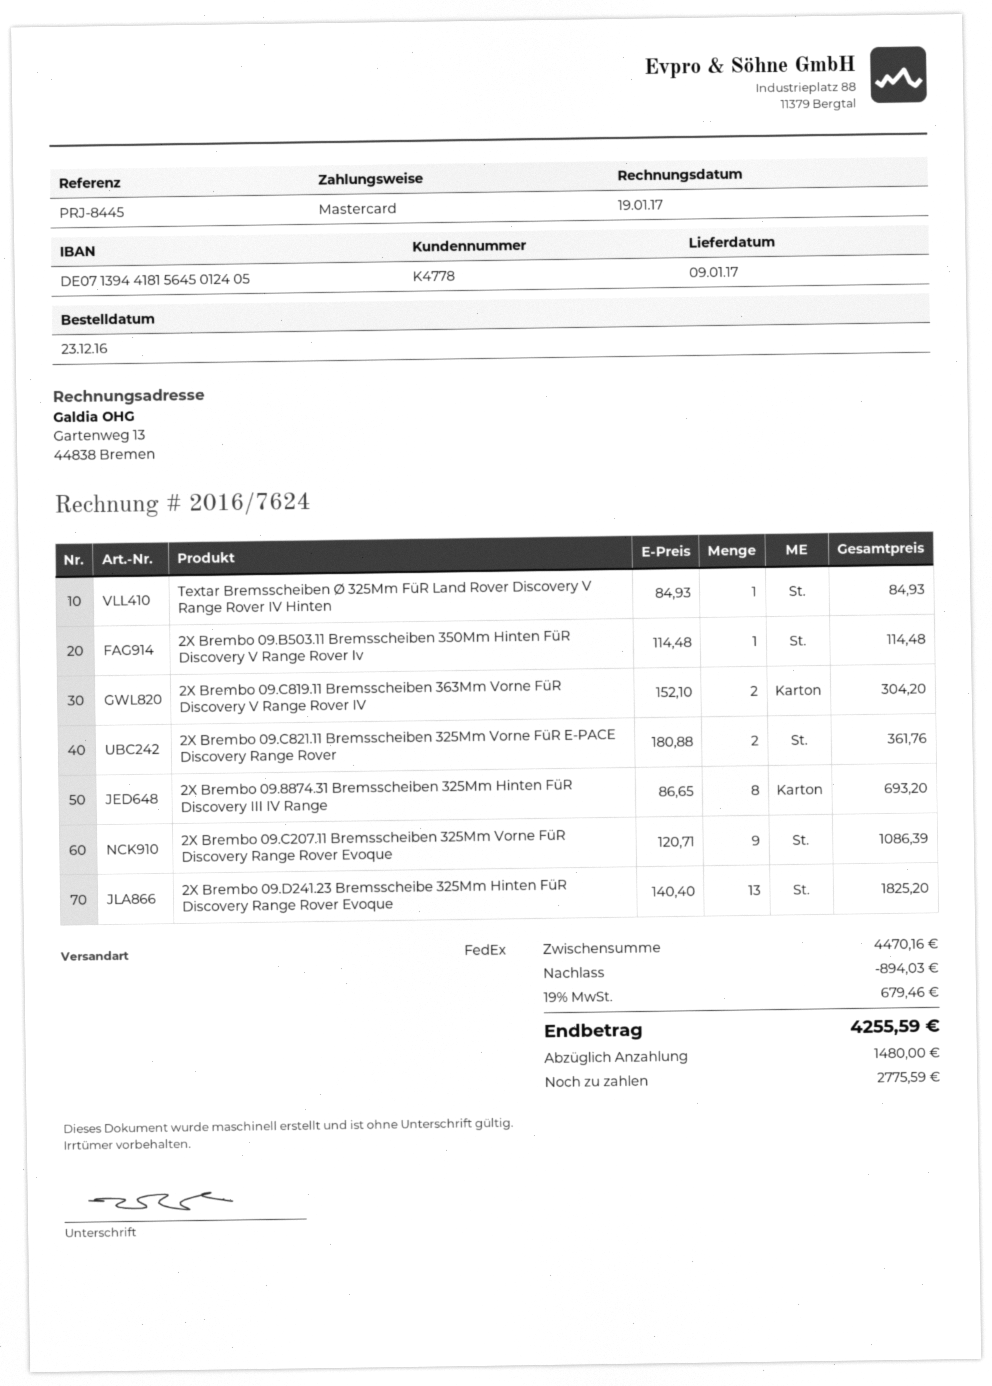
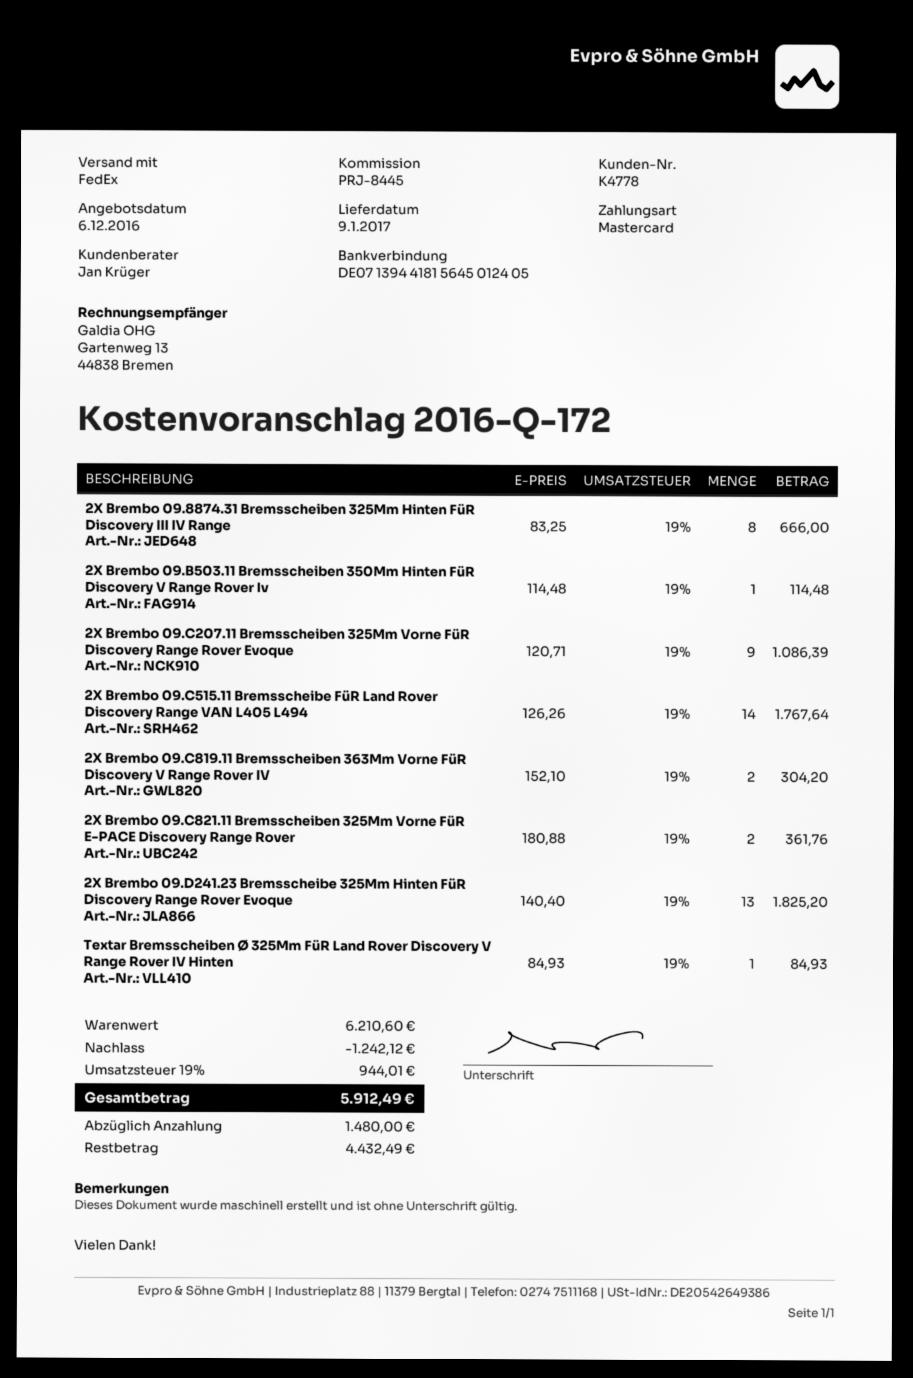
2X Brembo 09.8874.31 Bremsscheiben 325Mm Hinten FüR Discovery III IV Range: 8 x 86.65 = 693.20 -> 8 x 83.25 = 666.00
2X Brembo 09.C515.11 Bremsscheibe FüR Land Rover Discovery Range VAN L405 L494: none -> 14 x 126.26 = 1767.64
subtotal: 4470.16 -> 6210.60
discount: 894.03 -> 1242.12
tax: 19% = 679.46 -> 19% = 944.01
total: 4255.59 -> 5912.49
balance: 2775.59 -> 4432.49

